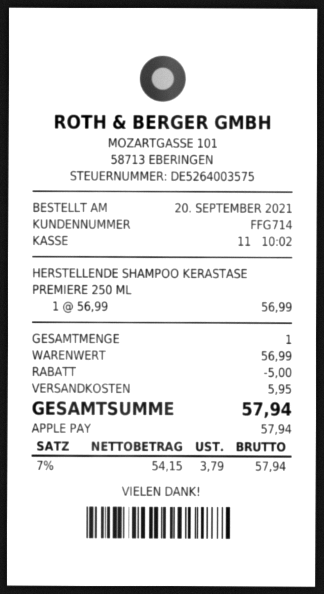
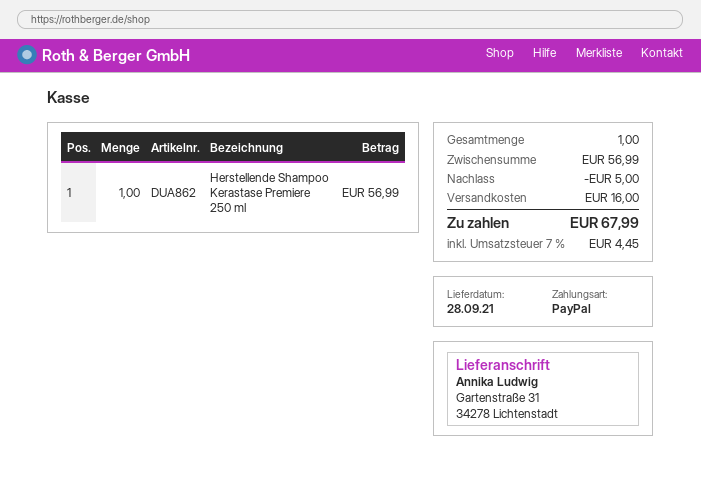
payment method: Apple Pay -> PayPal
shipping: 5.95 -> 16.00
tax: 7% = 3.79 -> 7% = 4.45
total: 57.94 -> 67.99

